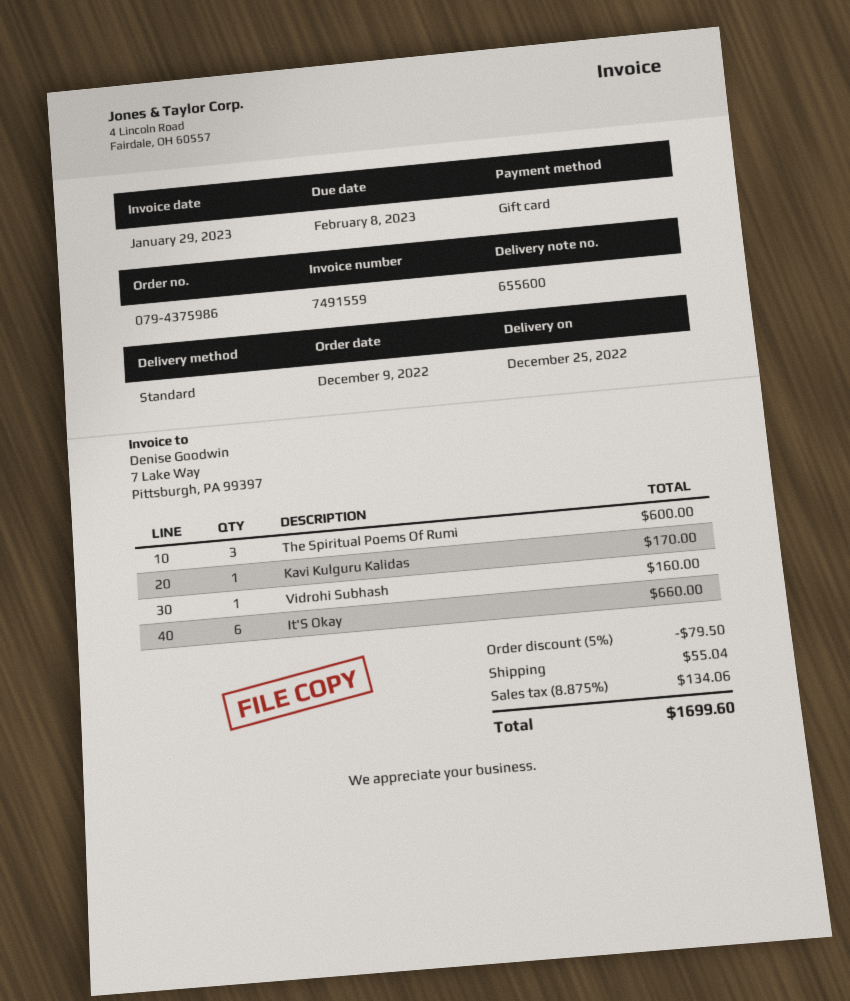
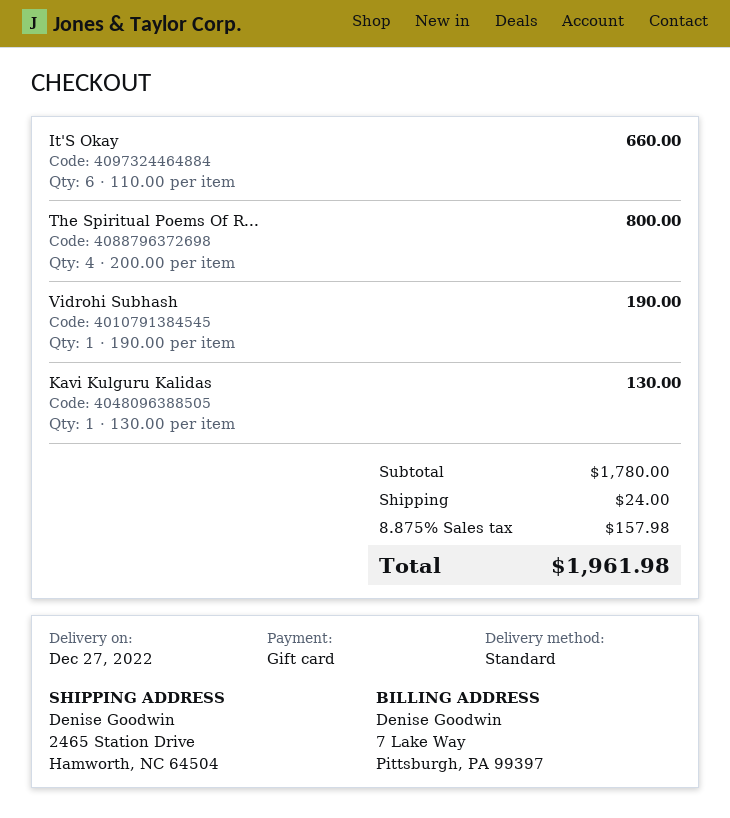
delivery date: 2022-12-25 -> 2022-12-27
The Spiritual Poems Of Rumi: 3 for 600.00 -> 4 for 800.00
Kavi Kulguru Kalidas: 1 for 170.00 -> 1 for 130.00
Vidrohi Subhash: 1 for 160.00 -> 1 for 190.00
discount: 5% = 79.50 -> none
shipping: 55.04 -> 24.00
tax: 8.875% = 134.06 -> 8.875% = 157.98
total: 1699.60 -> 1961.98

